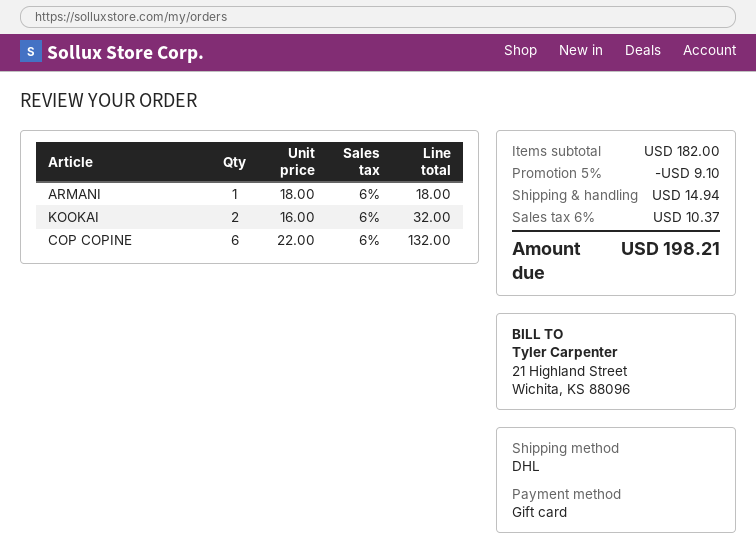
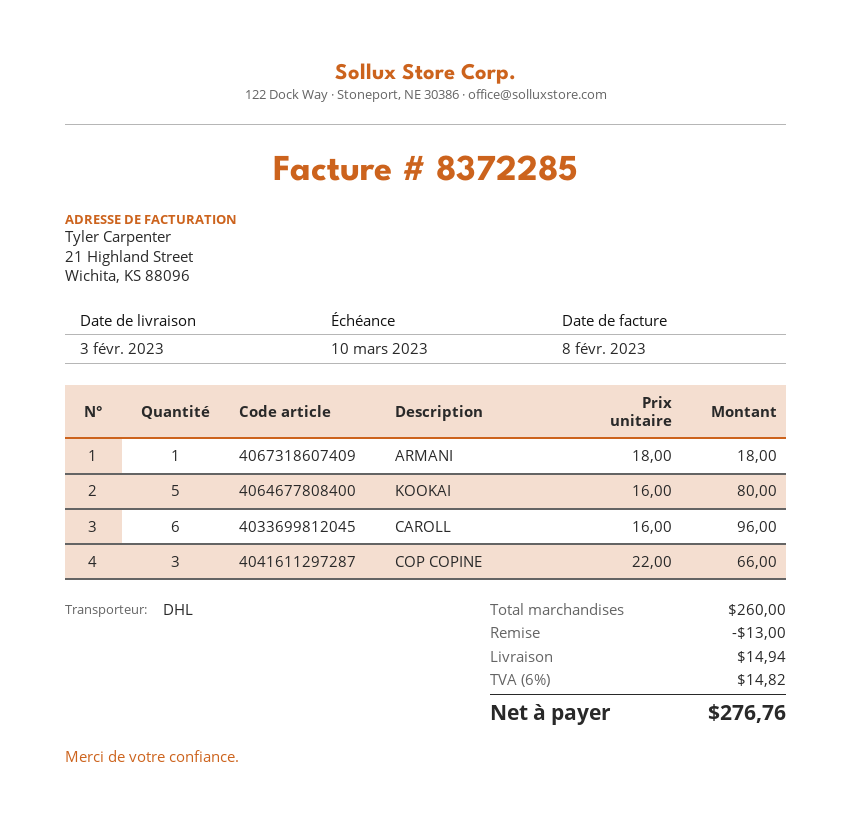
KOOKAI: 2 x 16.00 = 32.00 -> 5 x 16.00 = 80.00
COP COPINE: 6 x 22.00 = 132.00 -> 3 x 22.00 = 66.00
CAROLL: none -> 6 x 16.00 = 96.00
subtotal: 182.00 -> 260.00
discount: 9.10 -> 13.00
tax: 6% = 10.37 -> 6% = 14.82
total: 198.21 -> 276.76

